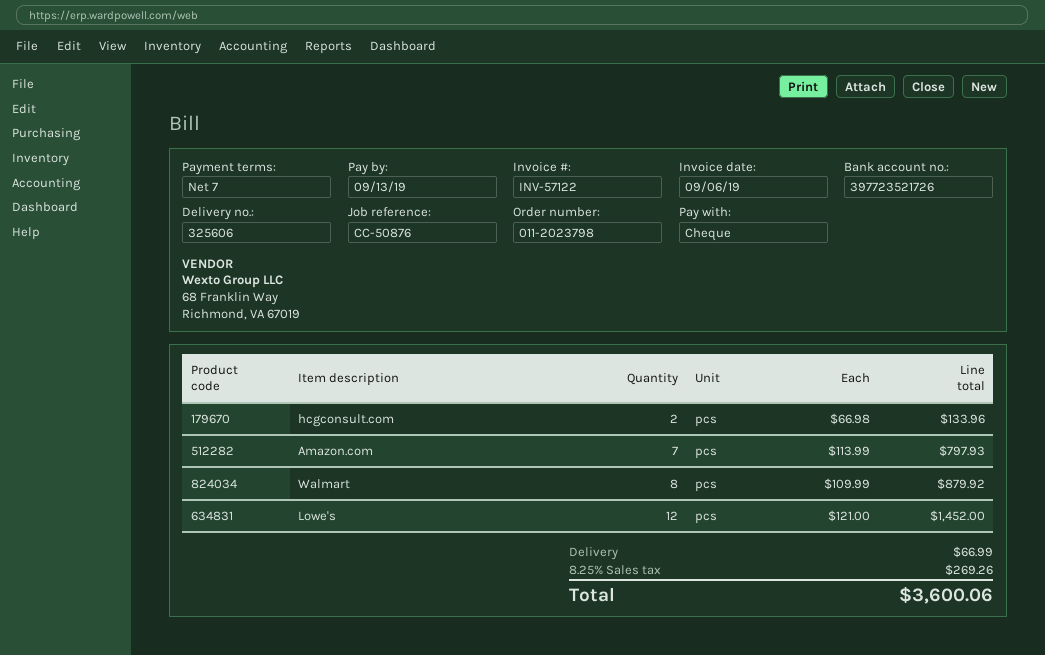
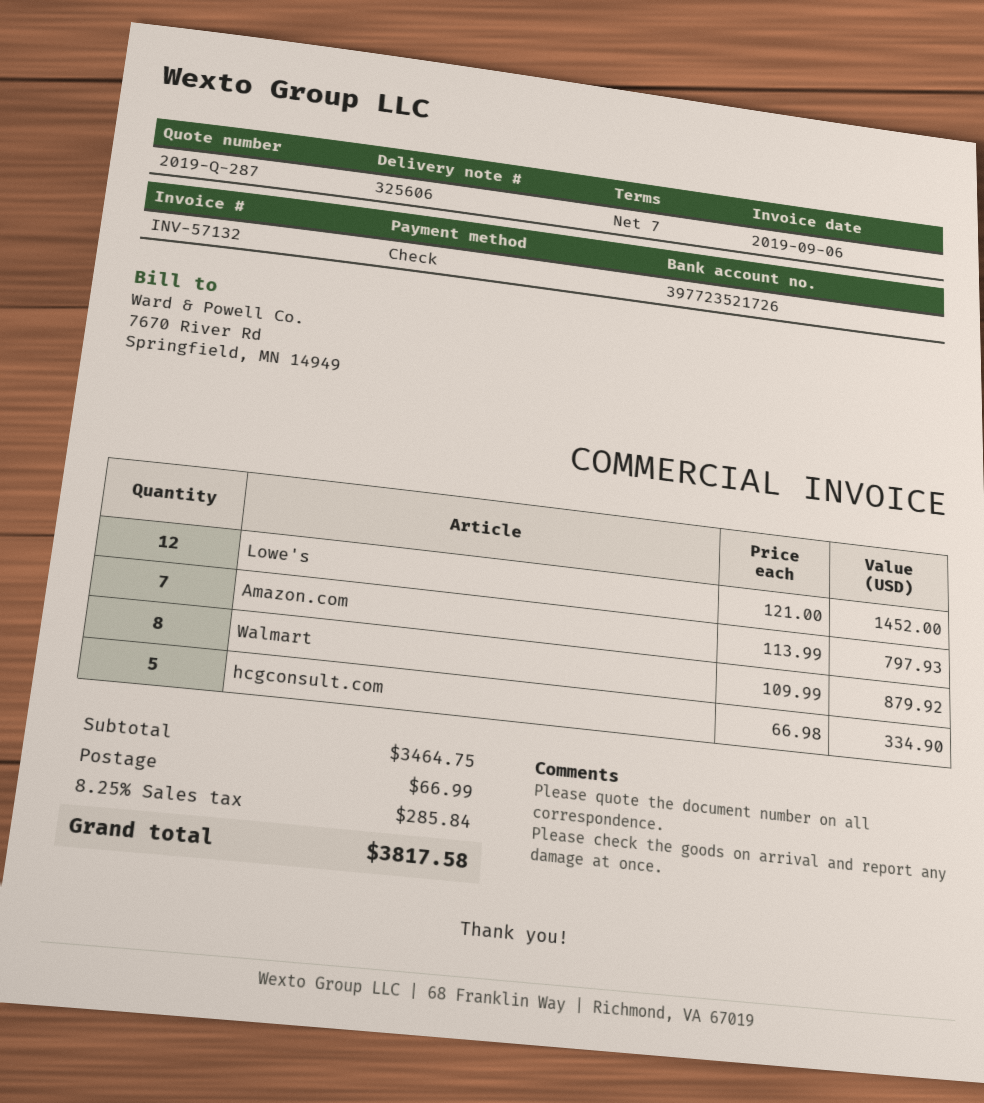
invoice number: INV-57122 -> INV-57132
hcgconsult.com: 2 x 66.98 = 133.96 -> 5 x 66.98 = 334.90
tax: 8.25% = 269.26 -> 8.25% = 285.84
total: 3600.06 -> 3817.58

